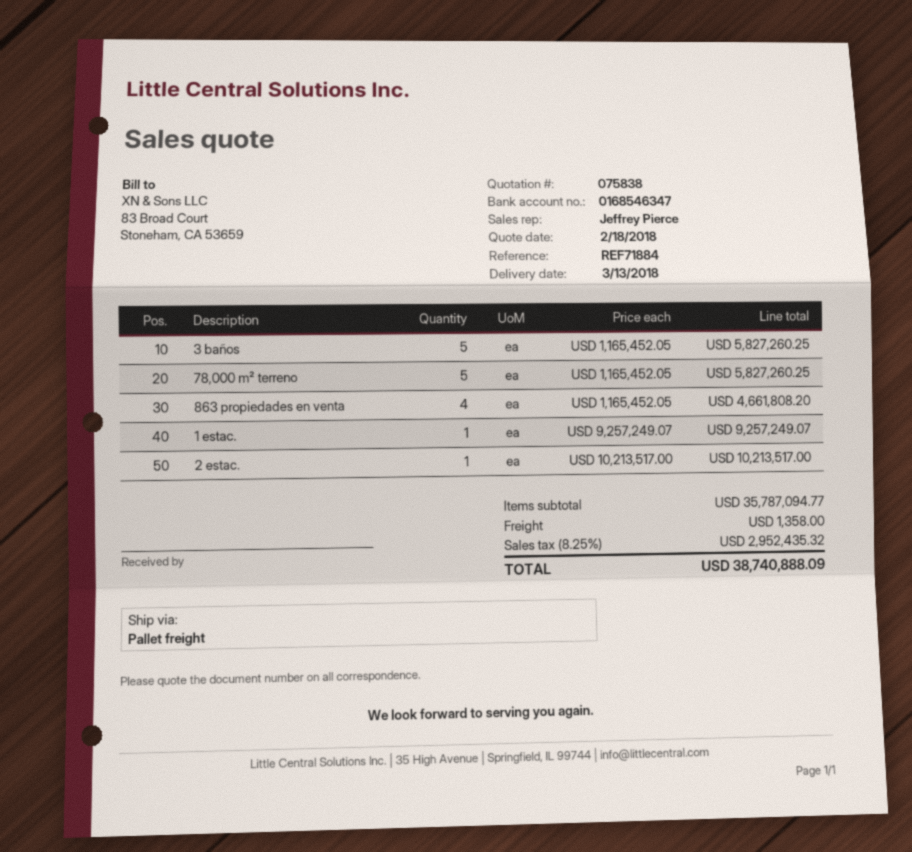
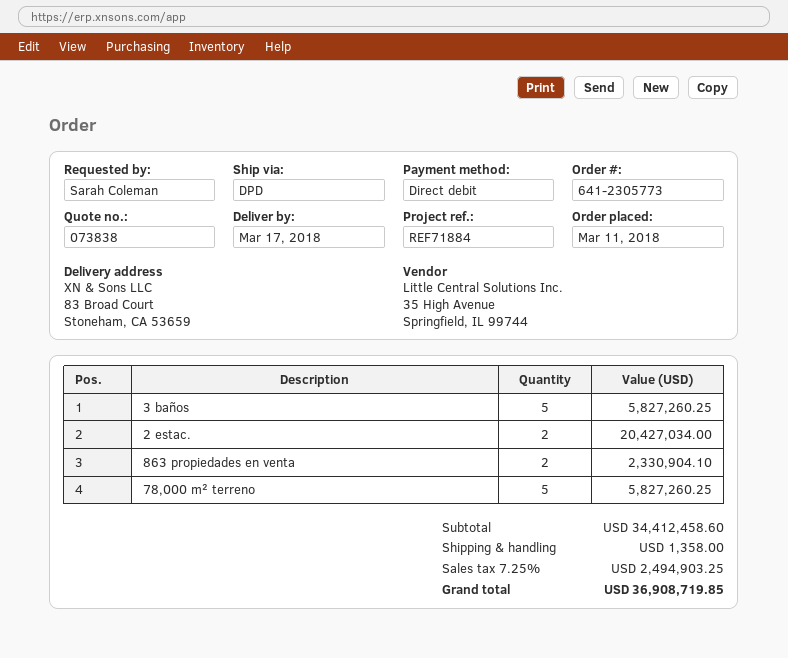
quote number: 075838 -> 073838
delivery date: 2018-03-13 -> 2018-03-17
shipping method: pallet freight -> DPD
863 propiedades en venta: 4 for 4661808.20 -> 2 for 2330904.10
1 estac.: 1 for 9257249.07 -> none
2 estac.: 1 for 10213517.00 -> 2 for 20427034.00
subtotal: 35787094.77 -> 34412458.60
tax: 8.25% = 2952435.32 -> 7.25% = 2494903.25
total: 38740888.09 -> 36908719.85

